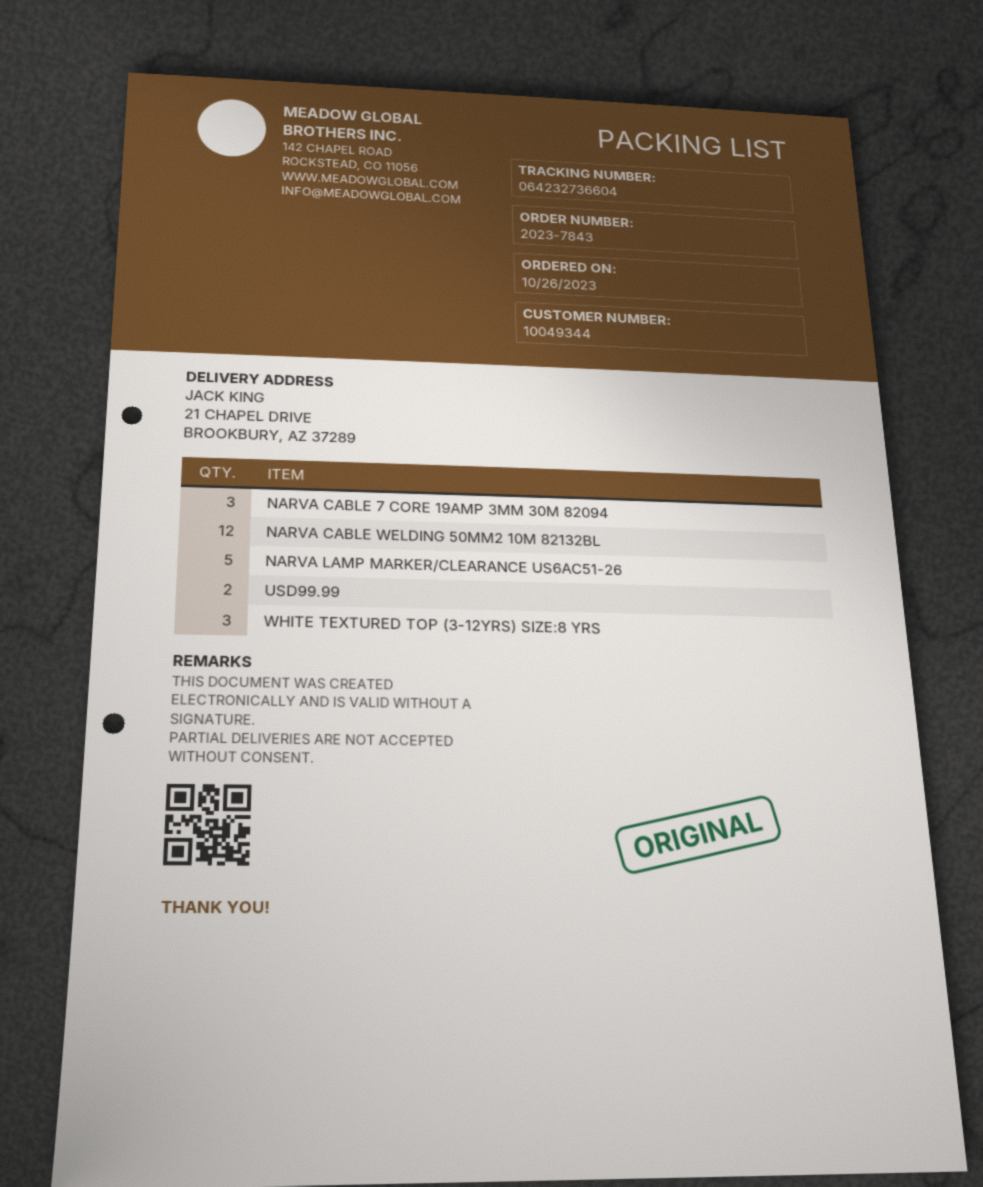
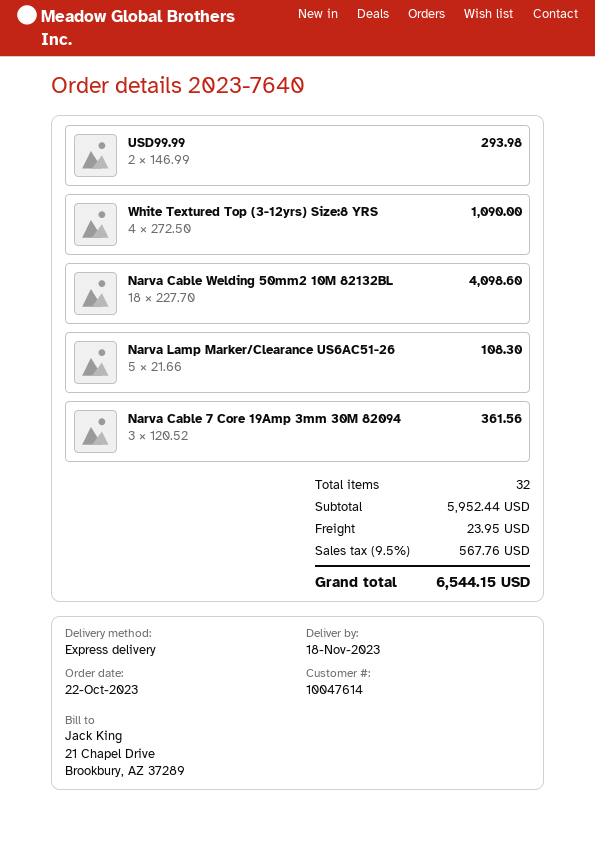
order number: 2023-7843 -> 2023-7640
order date: 2023-10-26 -> 2023-10-22
customer number: 10049344 -> 10047614
NARVA CABLE WELDING 50MM2 10M 82132BL: 12 -> 18
WHITE TEXTURED TOP (3-12YRS) SIZE:8 YRS: 3 -> 4

